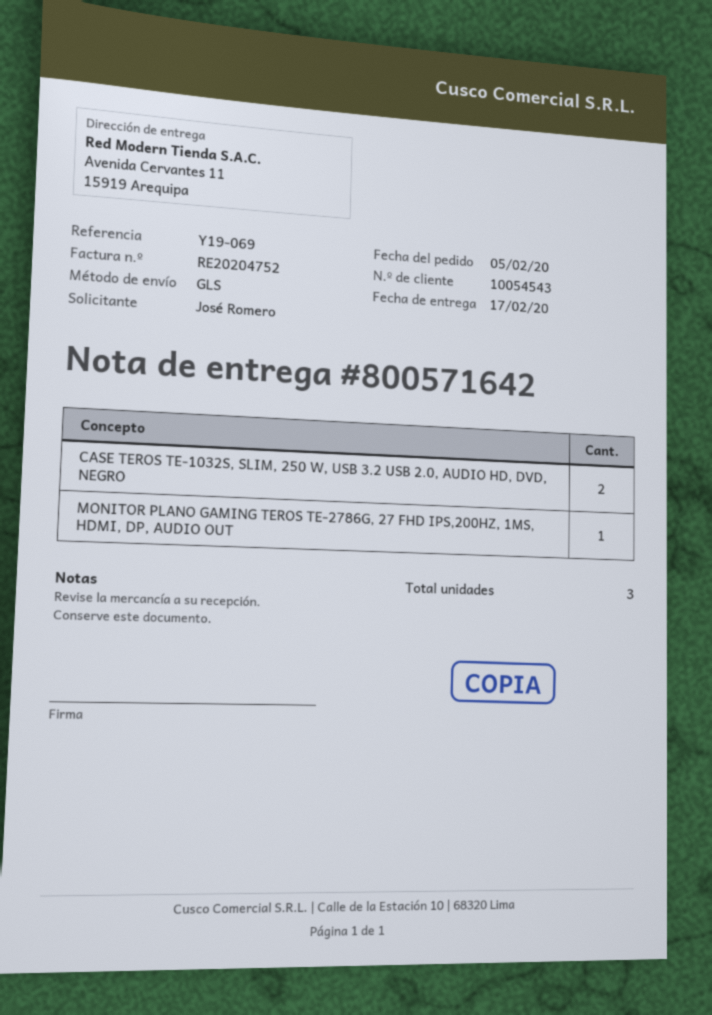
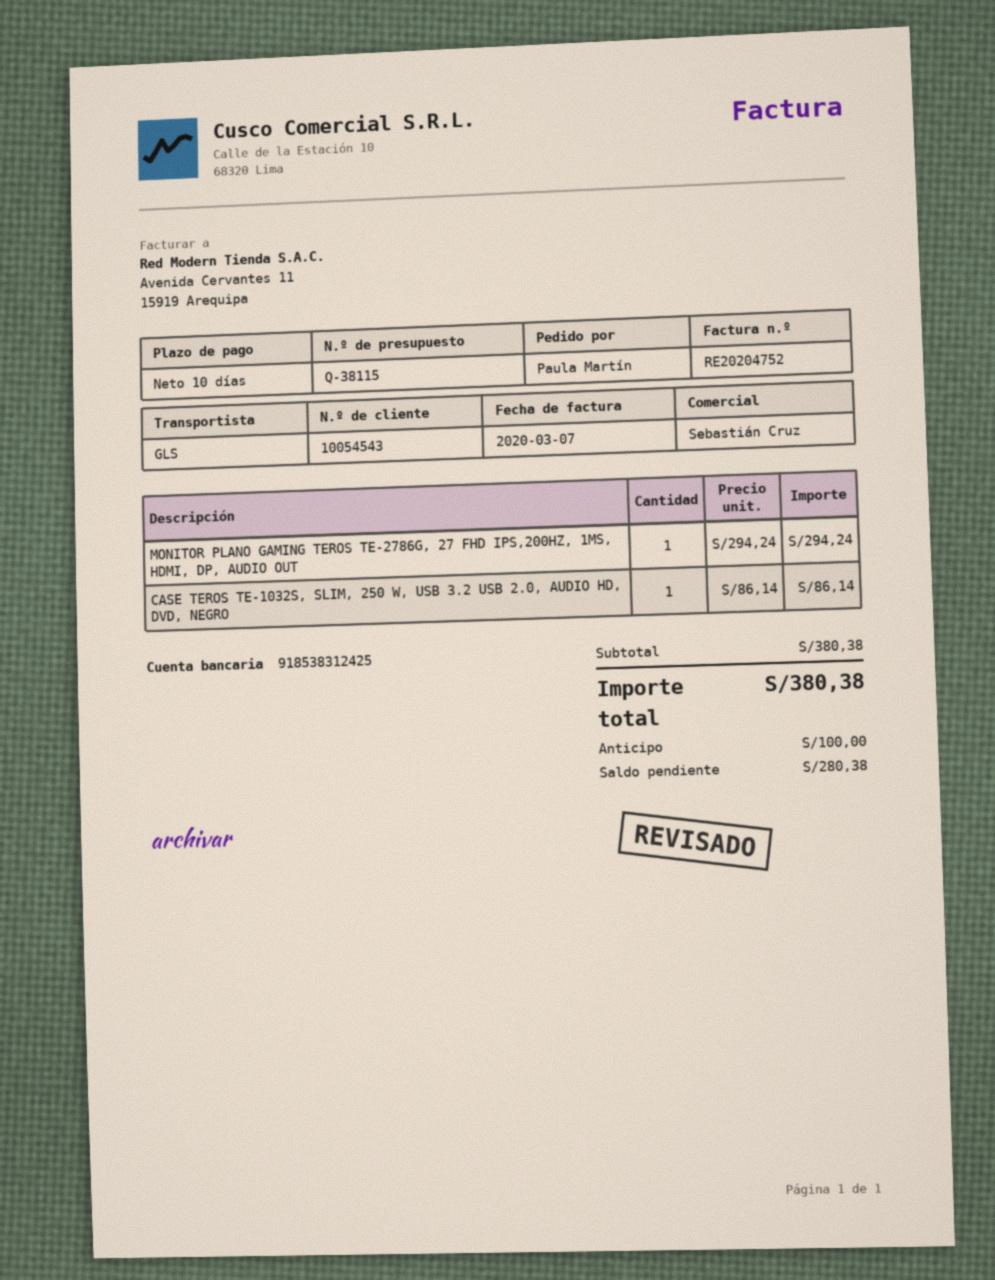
ordered by: José Romero -> Paula Martín
CASE TEROS TE-1032S, SLIM, 250 W, USB 3.2 USB 2.0, AUDIO HD, DVD, NEGRO: 2 -> 1

